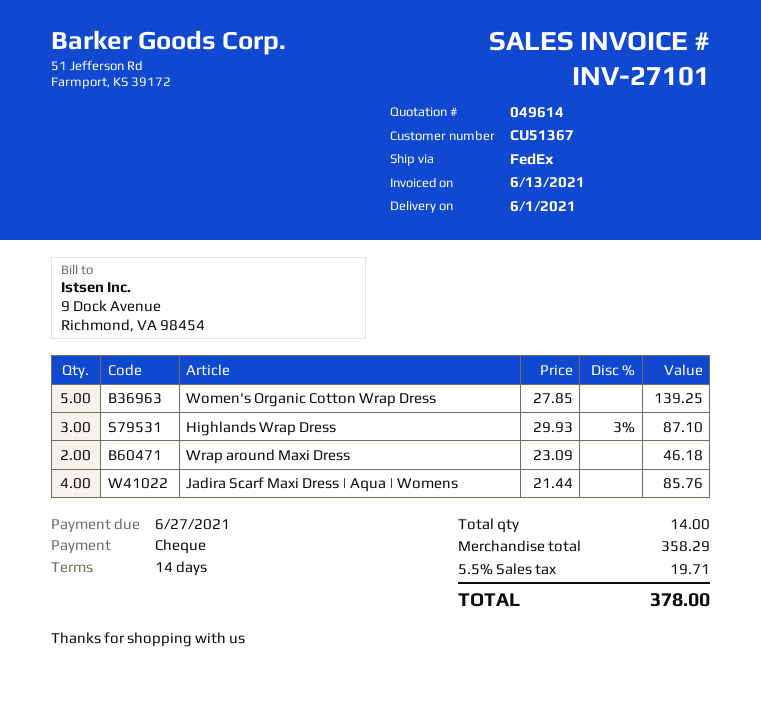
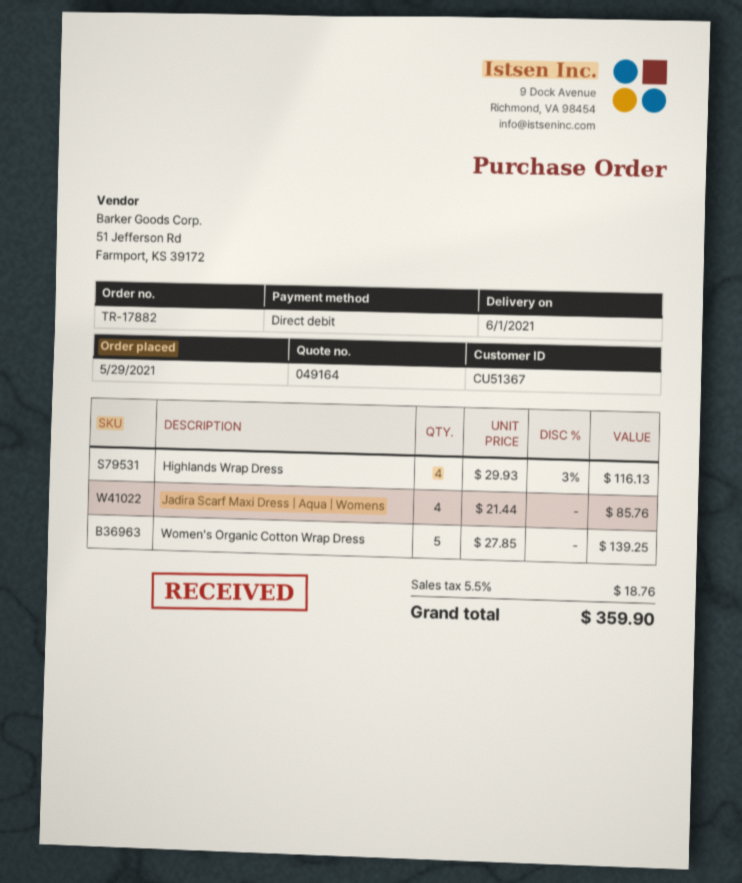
quote number: 049614 -> 049164
payment method: cheque -> direct debit
Highlands Wrap Dress: 3 x 29.93 - 3% = 87.10 -> 4 x 29.93 - 3% = 116.13
Wrap around Maxi Dress: 2 x 23.09 = 46.18 -> none
tax: 5.5% = 19.71 -> 5.5% = 18.76
total: 378.00 -> 359.90

